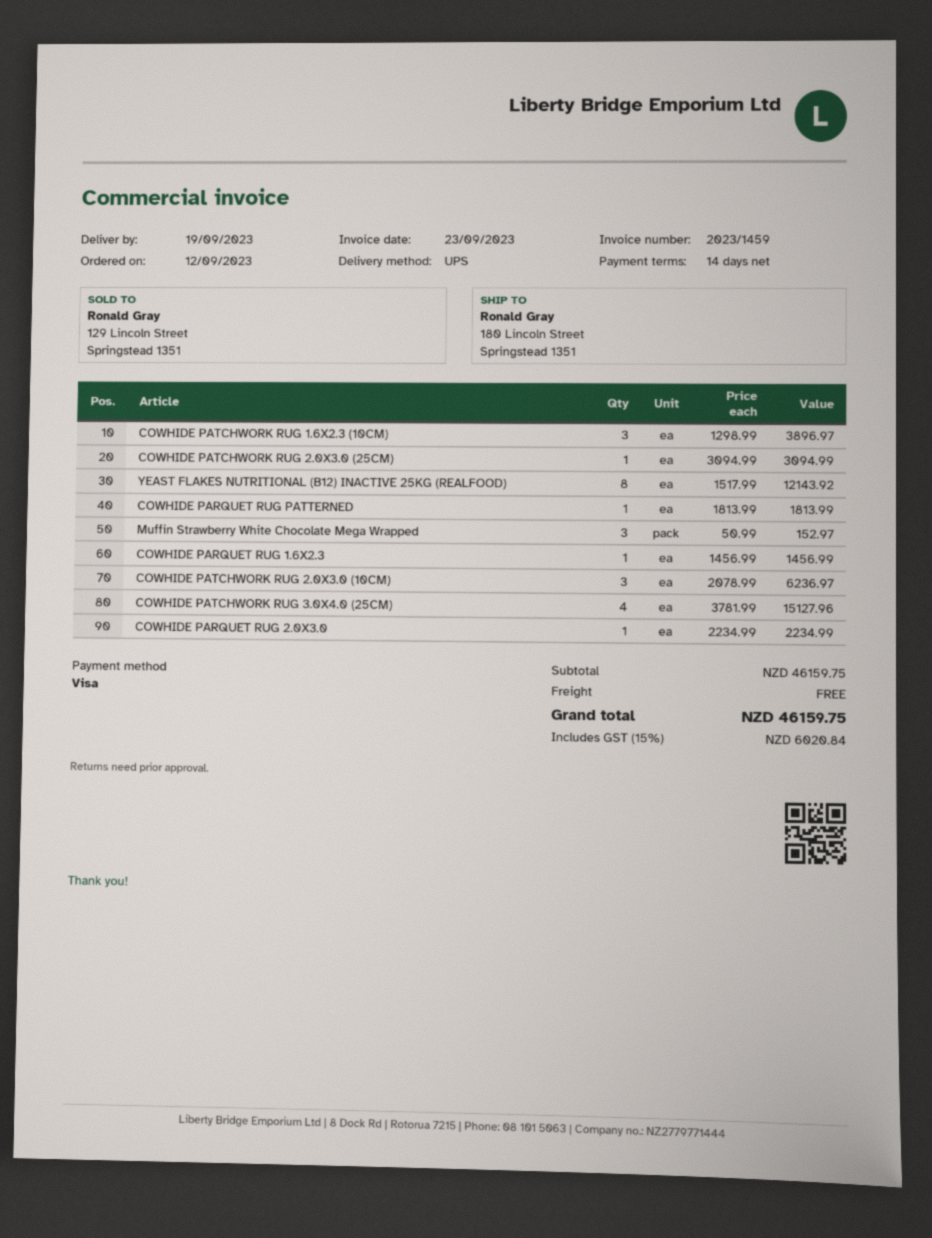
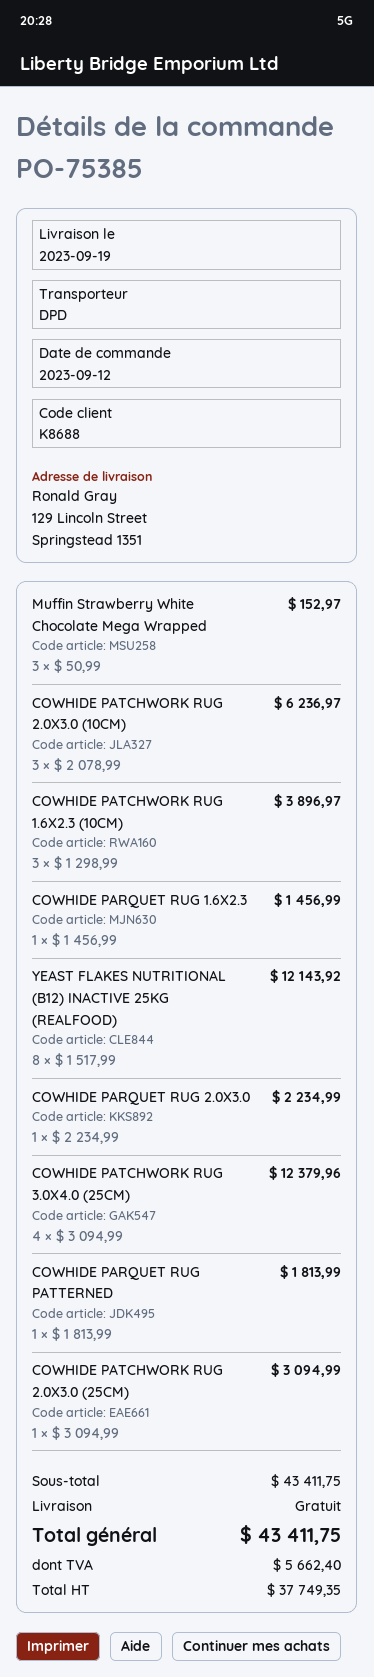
shipping method: UPS -> DPD
ship to: 180 Lincoln Street, Springstead 1351 -> 129 Lincoln Street, Springstead 1351
COWHIDE PATCHWORK RUG 3.0X4.0 (25CM): 4 x 3781.99 = 15127.96 -> 4 x 3094.99 = 12379.96
subtotal: 46159.75 -> 43411.75
tax: 6020.84 -> 5662.40
total: 46159.75 -> 43411.75

